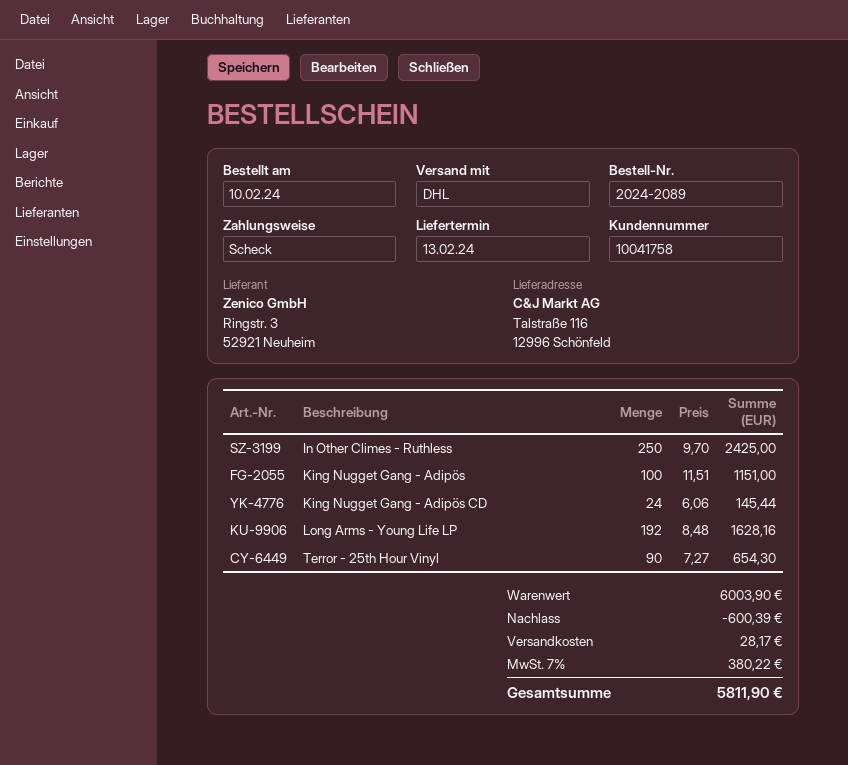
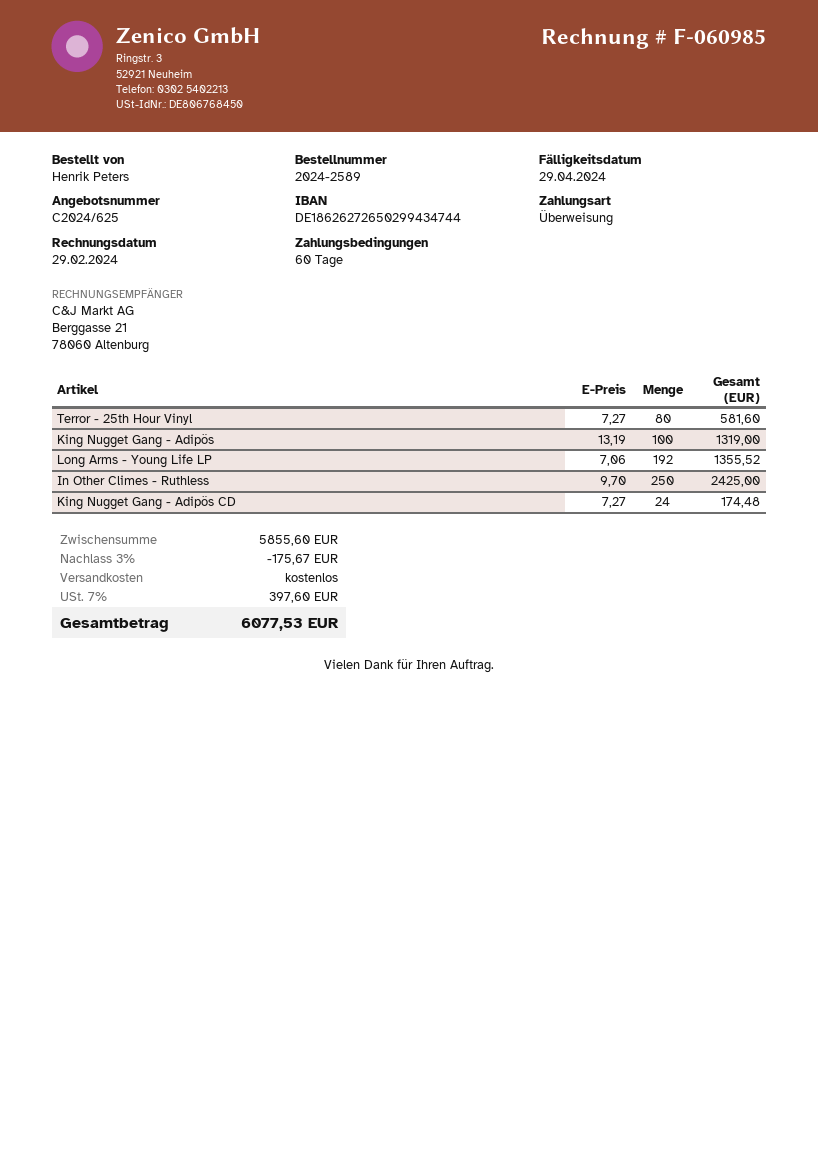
order number: 2024-2089 -> 2024-2589
payment method: cheque -> bank transfer
King Nugget Gang - Adipös: 100 x 11.51 = 1151.00 -> 100 x 13.19 = 1319.00
King Nugget Gang - Adipös CD: 24 x 6.06 = 145.44 -> 24 x 7.27 = 174.48
Long Arms - Young Life LP: 192 x 8.48 = 1628.16 -> 192 x 7.06 = 1355.52
Terror - 25th Hour Vinyl: 90 x 7.27 = 654.30 -> 80 x 7.27 = 581.60
subtotal: 6003.90 -> 5855.60
discount: 600.39 -> 175.67
shipping: 28.17 -> 0.00
tax: 7% = 380.22 -> 7% = 397.60
total: 5811.90 -> 6077.53

